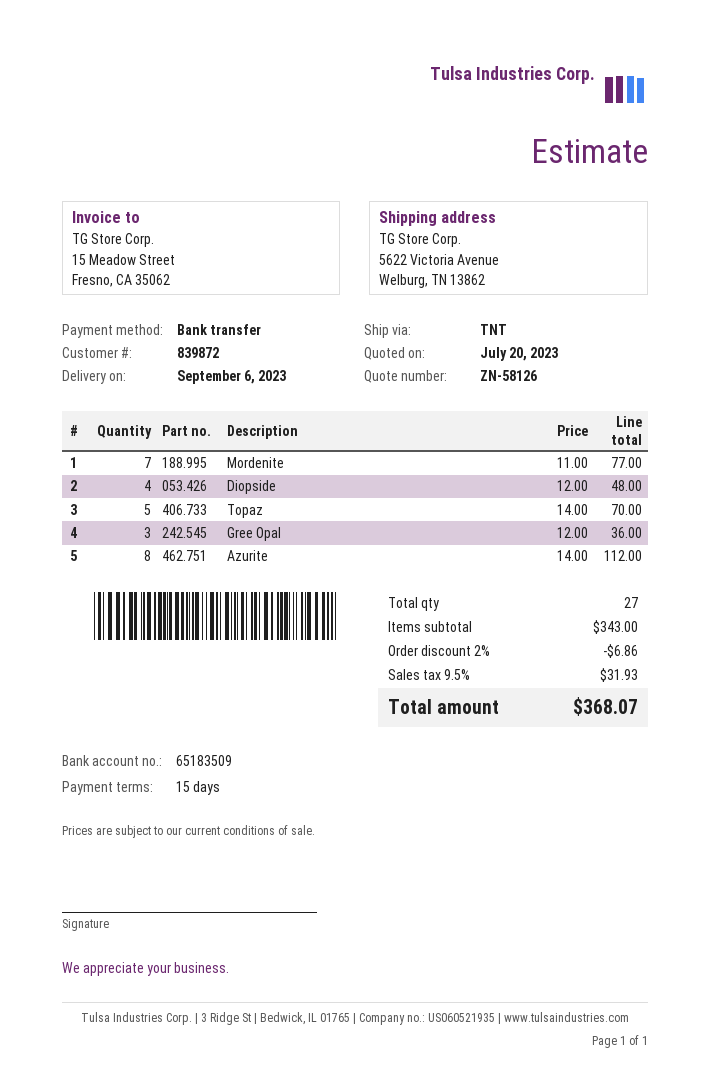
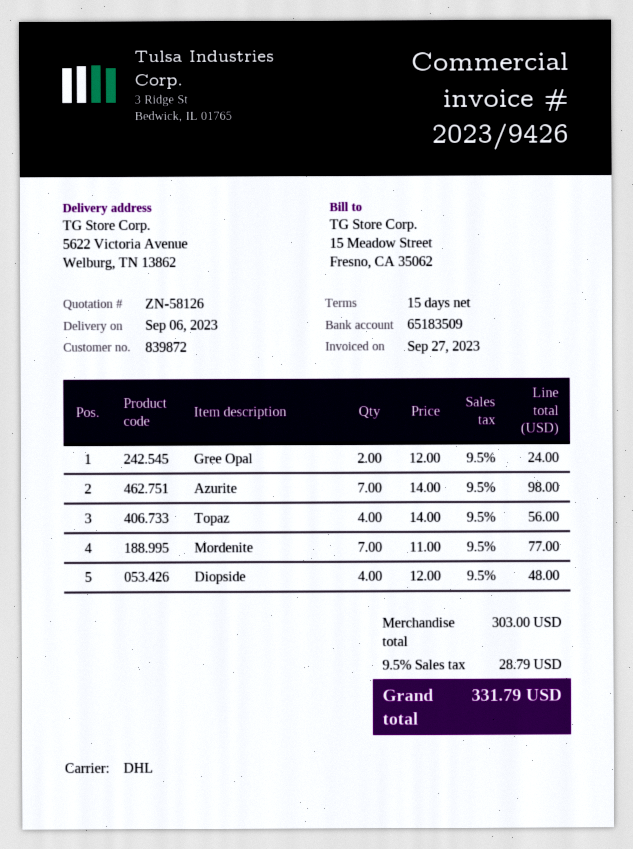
shipping method: TNT -> DHL
Topaz: 5 x 14.00 = 70.00 -> 4 x 14.00 = 56.00
Gree Opal: 3 x 12.00 = 36.00 -> 2 x 12.00 = 24.00
Azurite: 8 x 14.00 = 112.00 -> 7 x 14.00 = 98.00
subtotal: 343.00 -> 303.00
discount: 2% = 6.86 -> none
tax: 9.5% = 31.93 -> 9.5% = 28.79
total: 368.07 -> 331.79

